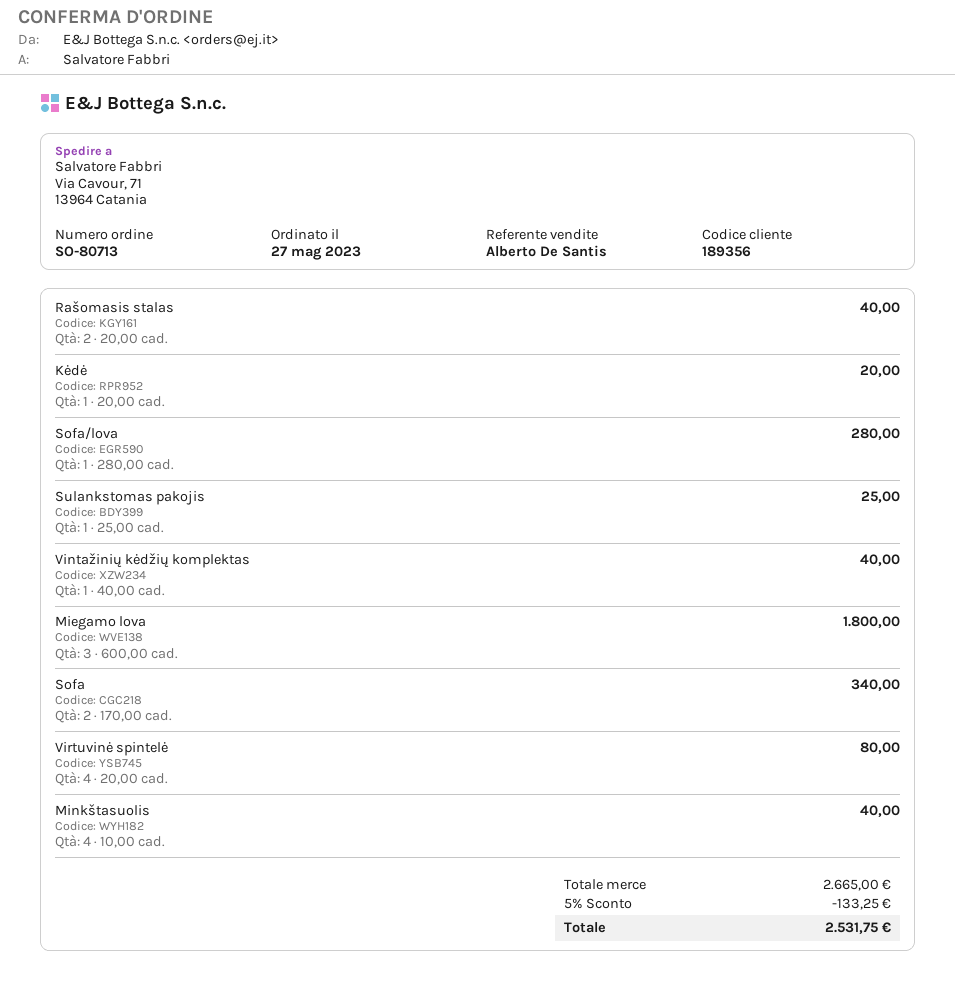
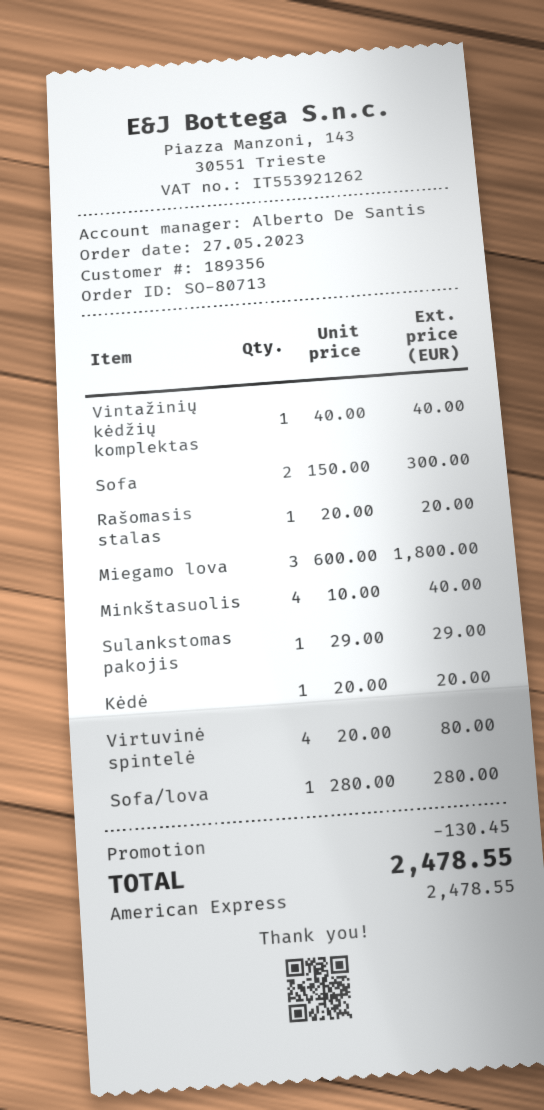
Rašomasis stalas: 2 x 20.00 = 40.00 -> 1 x 20.00 = 20.00
Sulankstomas pakojis: 1 x 25.00 = 25.00 -> 1 x 29.00 = 29.00
Sofa: 2 x 170.00 = 340.00 -> 2 x 150.00 = 300.00
discount: 133.25 -> 130.45
total: 2531.75 -> 2478.55

